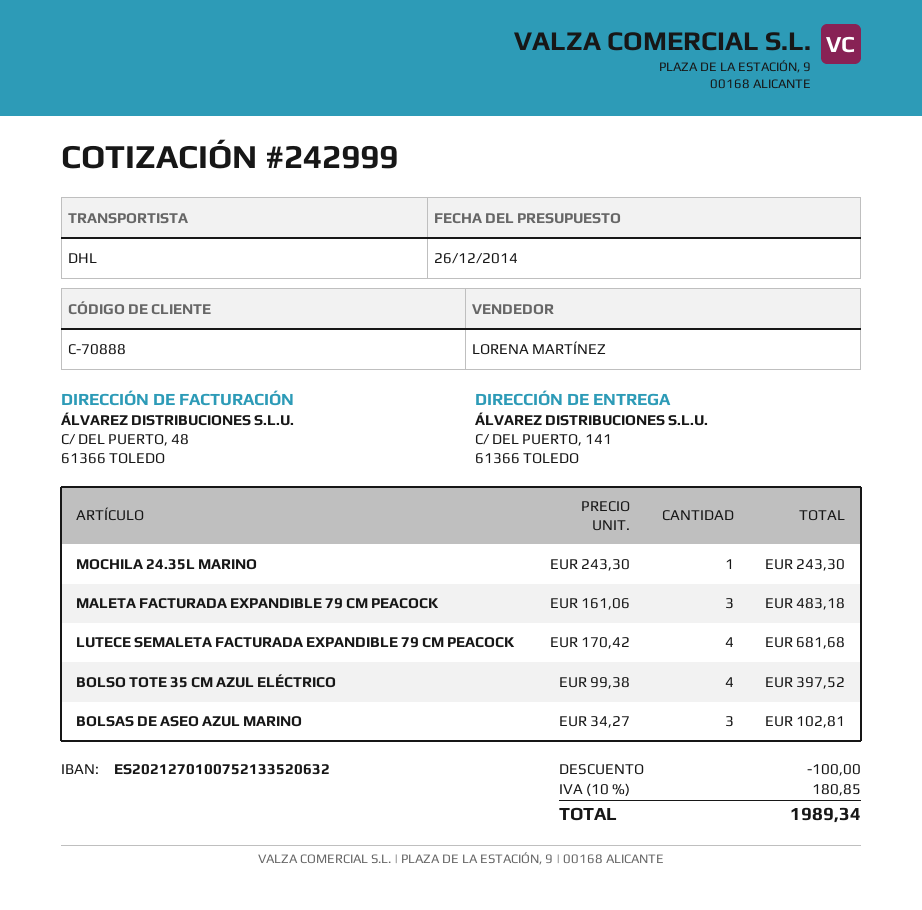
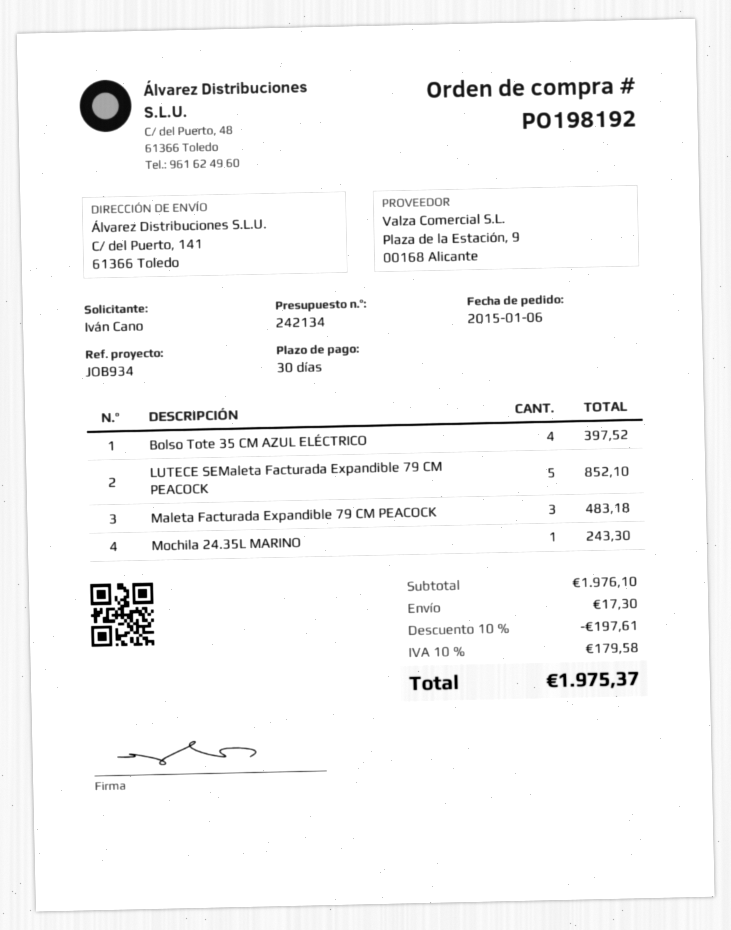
quote number: 242999 -> 242134
LUTECE SEMALETA FACTURADA EXPANDIBLE 79 CM PEACOCK: 4 for 681.68 -> 5 for 852.10
BOLSAS DE ASEO AZUL MARINO: 3 for 102.81 -> none
discount: 100.00 -> 197.61
shipping: none -> 17.30
tax: 10% = 180.85 -> 10% = 179.58
total: 1989.34 -> 1975.37

